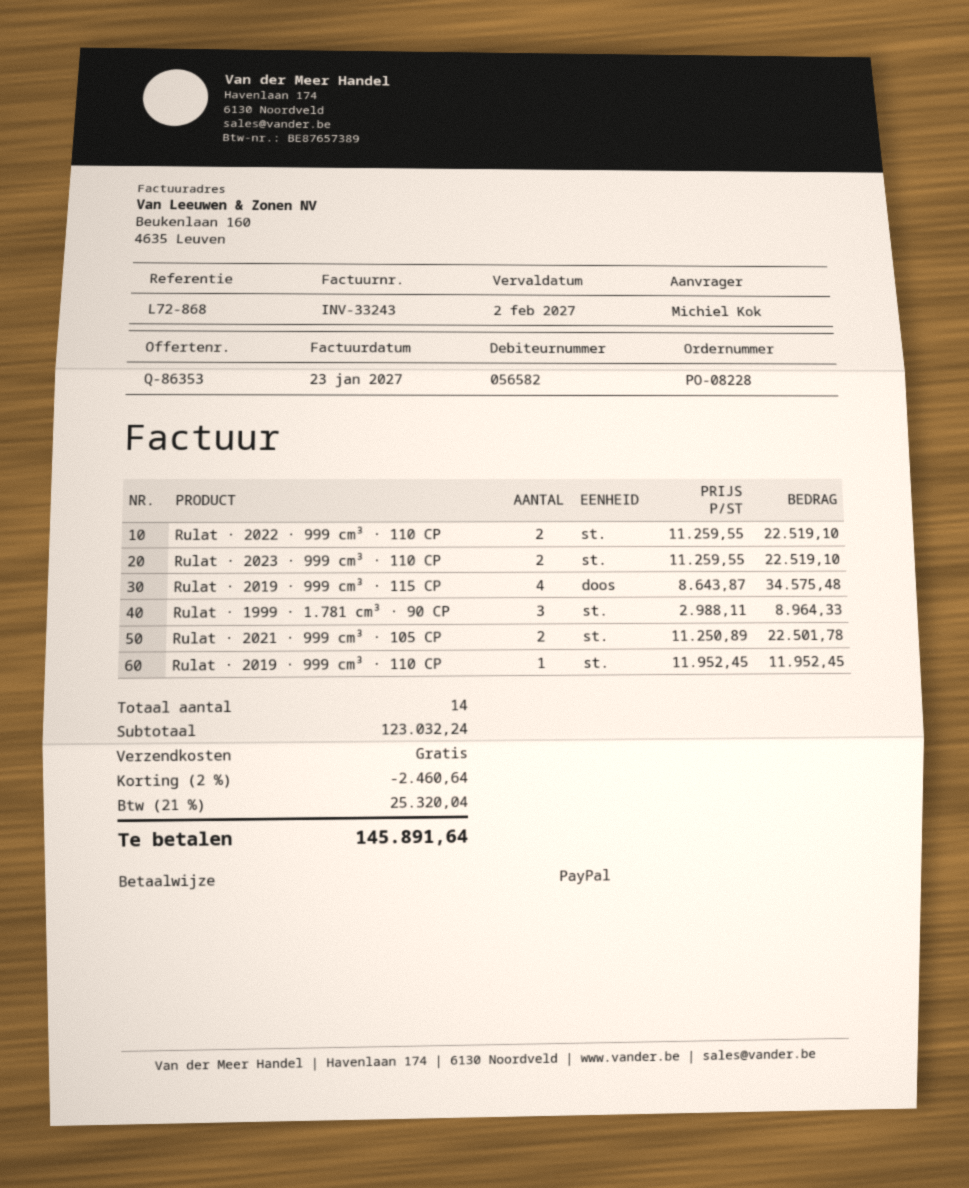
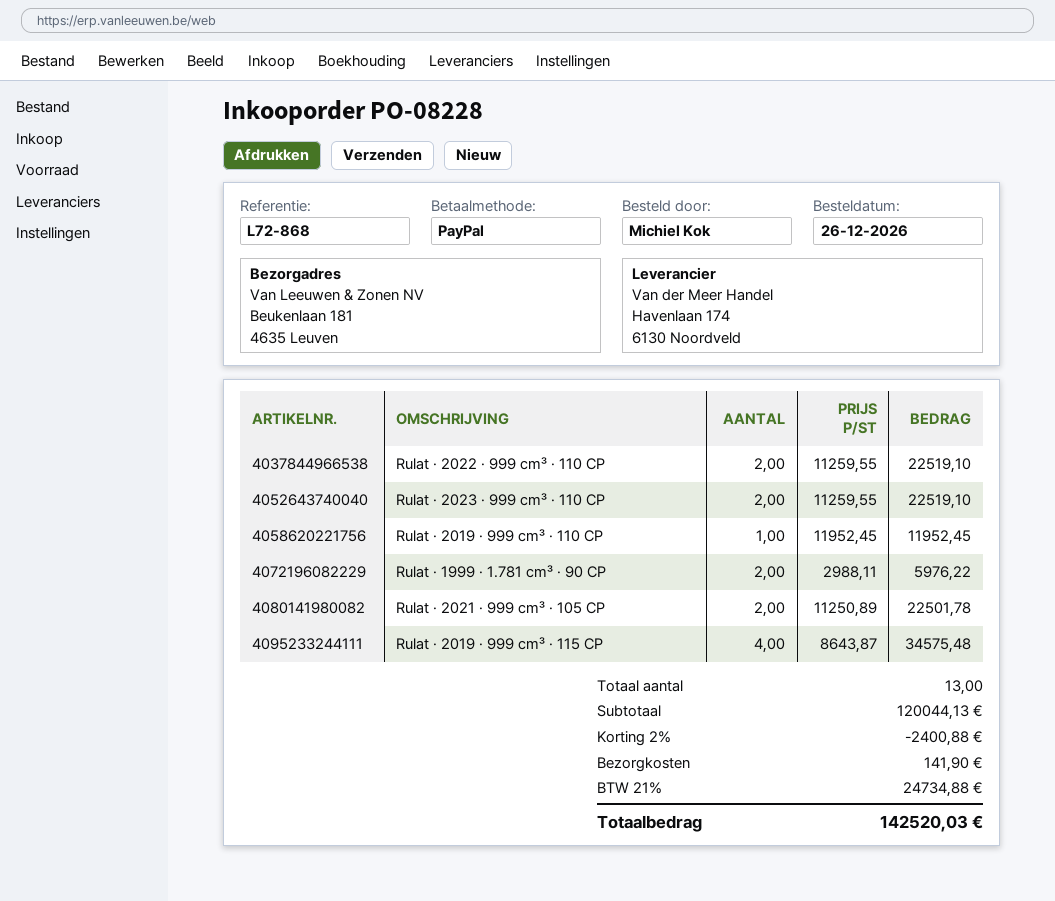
Rulat · 1999 · 1.781 cm³ · 90 CP: 3 x 2988.11 = 8964.33 -> 2 x 2988.11 = 5976.22
total quantity: 14 -> 13
subtotal: 123032.24 -> 120044.13
discount: 2% = 2460.64 -> 2% = 2400.88
shipping: 0.00 -> 141.90
tax: 21% = 25320.04 -> 21% = 24734.88
total: 145891.64 -> 142520.03

